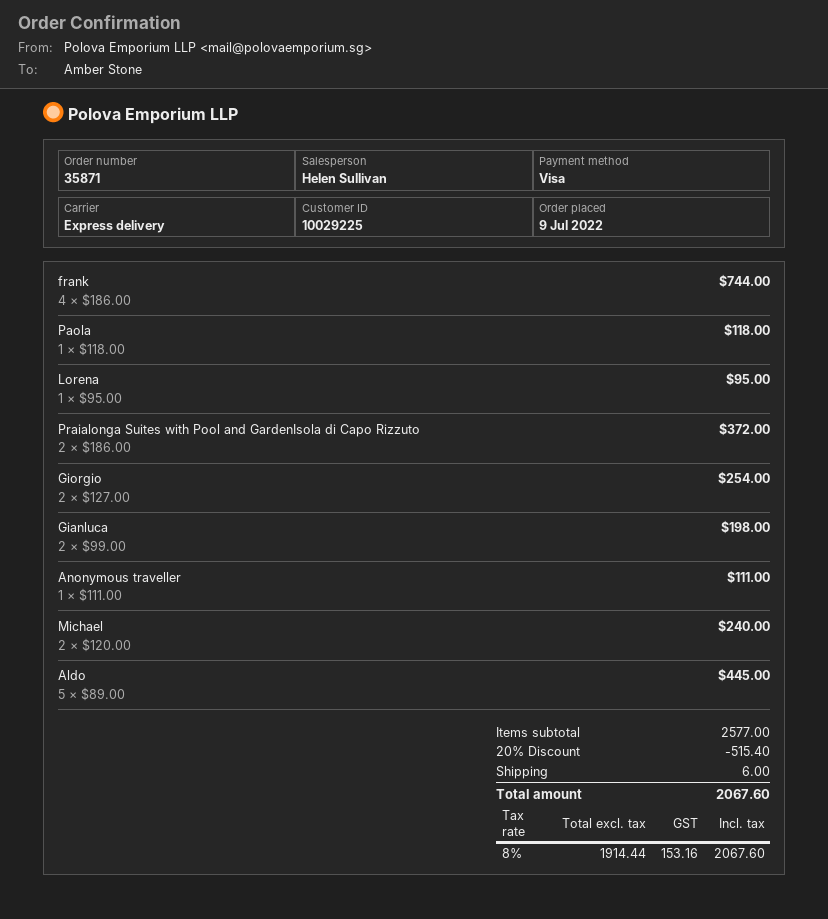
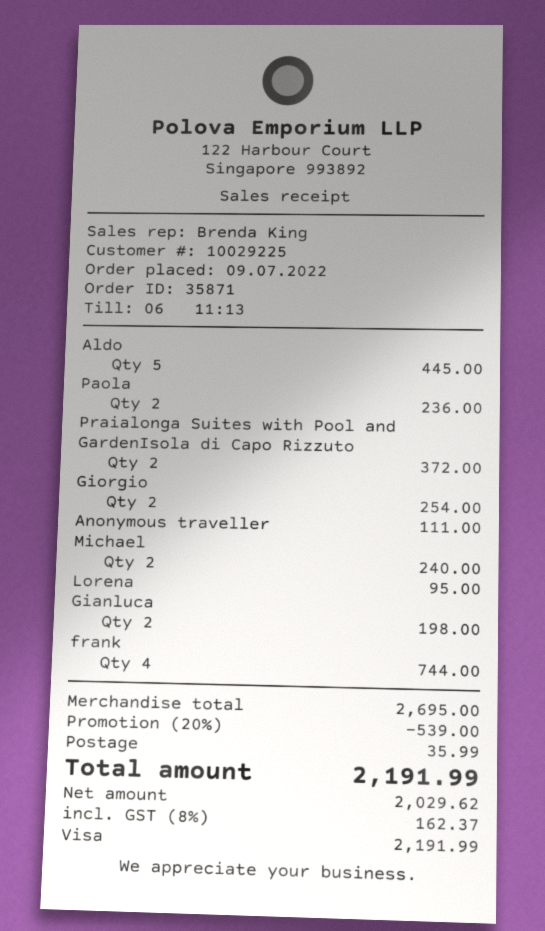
sales rep: Helen Sullivan -> Brenda King
Paola: 1 for 118.00 -> 2 for 236.00
subtotal: 2577.00 -> 2695.00
discount: 20% = 515.40 -> 20% = 539.00
shipping: 6.00 -> 35.99
net: 1914.44 -> 2029.62
tax: 8% = 153.16 -> 8% = 162.37
total: 2067.60 -> 2191.99

